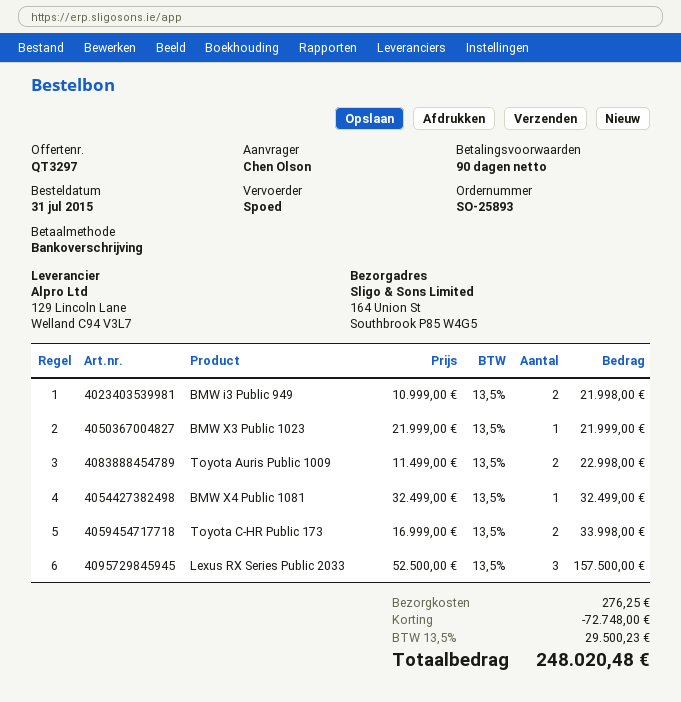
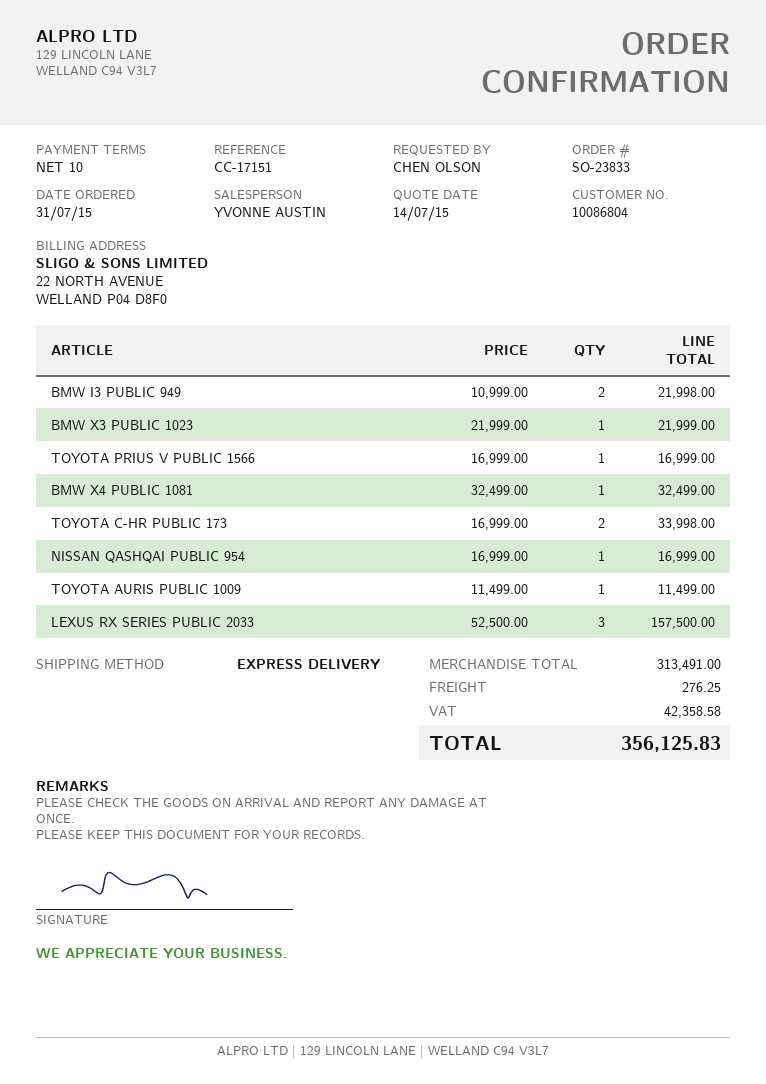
order number: SO-25893 -> SO-23833
payment terms: 90 days -> 10 days
Toyota Auris Public 1009: 2 x 11499.00 = 22998.00 -> 1 x 11499.00 = 11499.00
TOYOTA PRIUS V PUBLIC 1566: none -> 1 x 16999.00 = 16999.00
NISSAN QASHQAI PUBLIC 954: none -> 1 x 16999.00 = 16999.00
discount: 72748.00 -> none
tax: 29500.23 -> 42358.58
total: 248020.48 -> 356125.83

